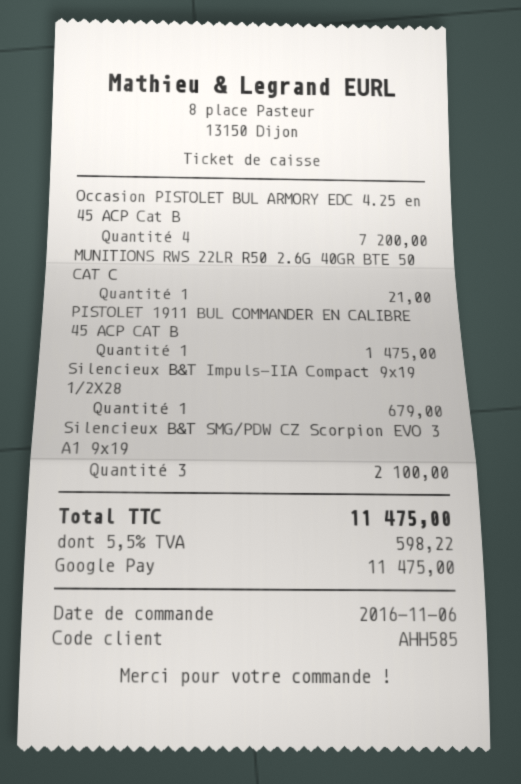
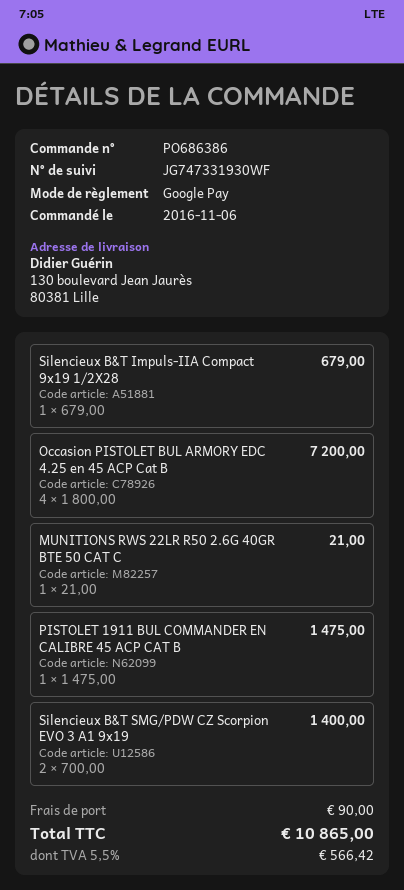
Silencieux B&T SMG/PDW CZ Scorpion EVO 3 A1 9x19: 3 for 2100.00 -> 2 for 1400.00
shipping: none -> 90.00
tax: 5.5% = 598.22 -> 5.5% = 566.42
total: 11475.00 -> 10865.00

